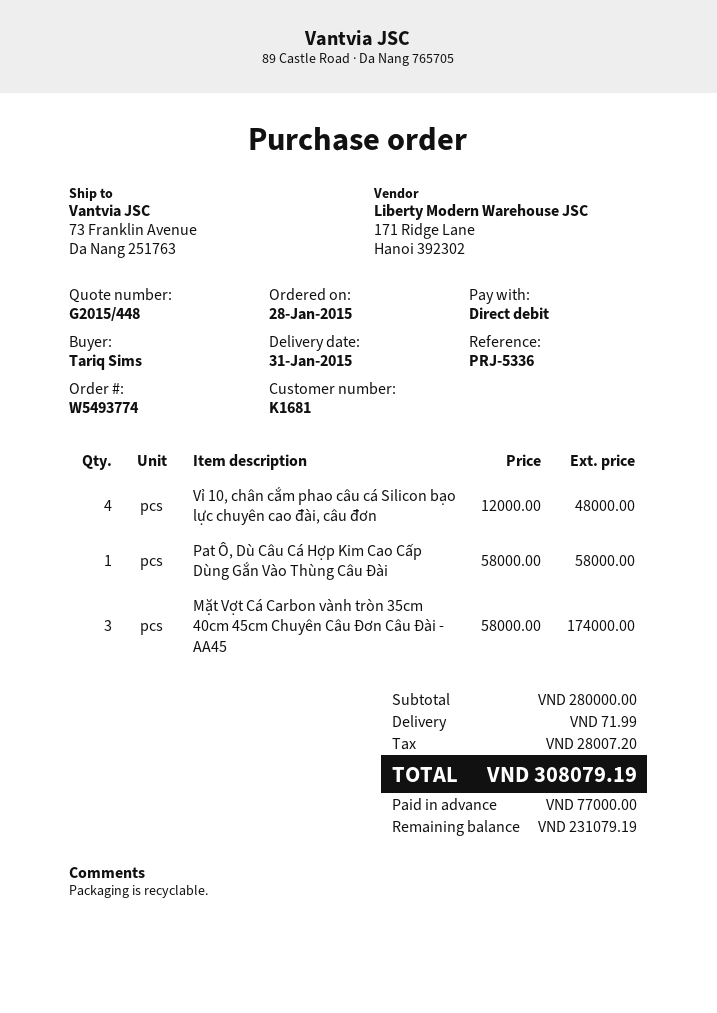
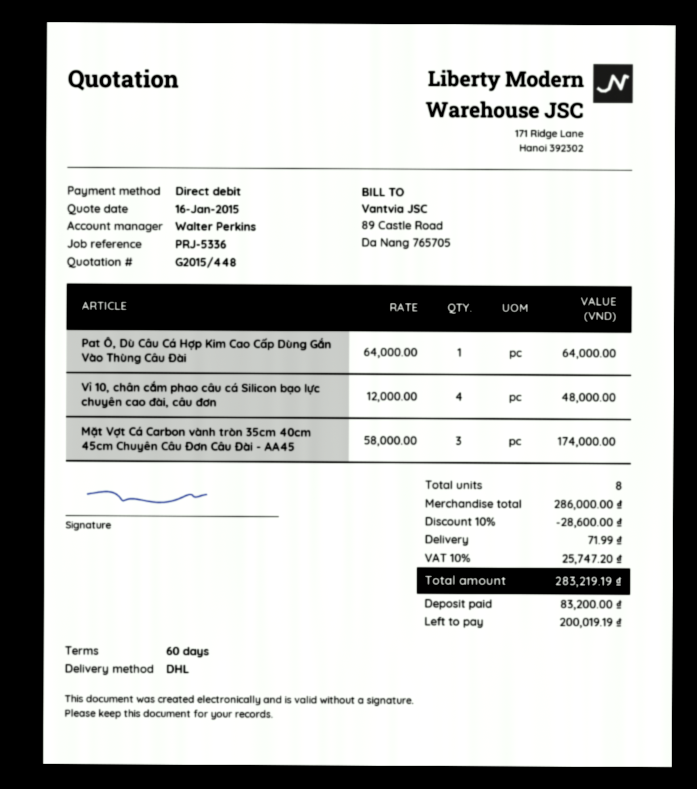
Pat Ô, Dù Câu Cá Hợp Kim Cao Cấp Dùng Gắn Vào Thùng Câu Đài: 1 x 58000.00 = 58000.00 -> 1 x 64000.00 = 64000.00
subtotal: 280000.00 -> 286000.00
discount: none -> 10% = 28600.00
tax: 28007.20 -> 25747.20
total: 308079.19 -> 283219.19
deposit: 77000.00 -> 83200.00
balance: 231079.19 -> 200019.19

